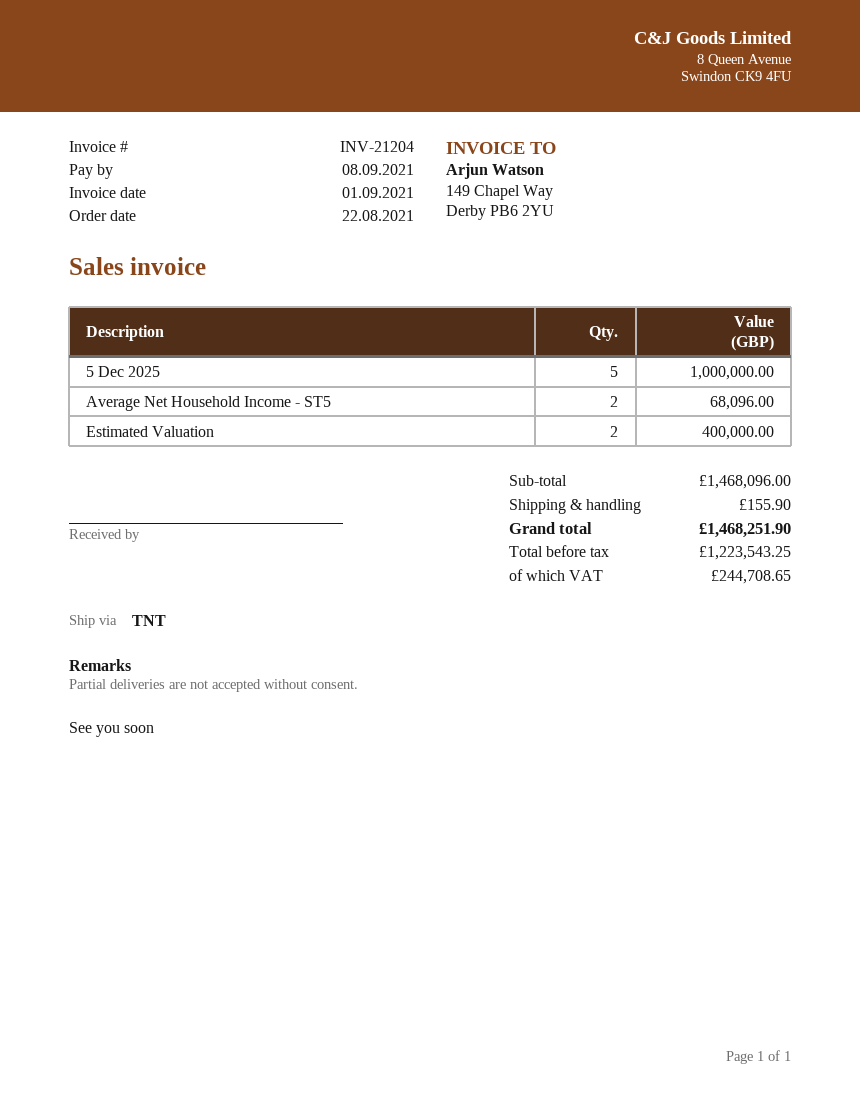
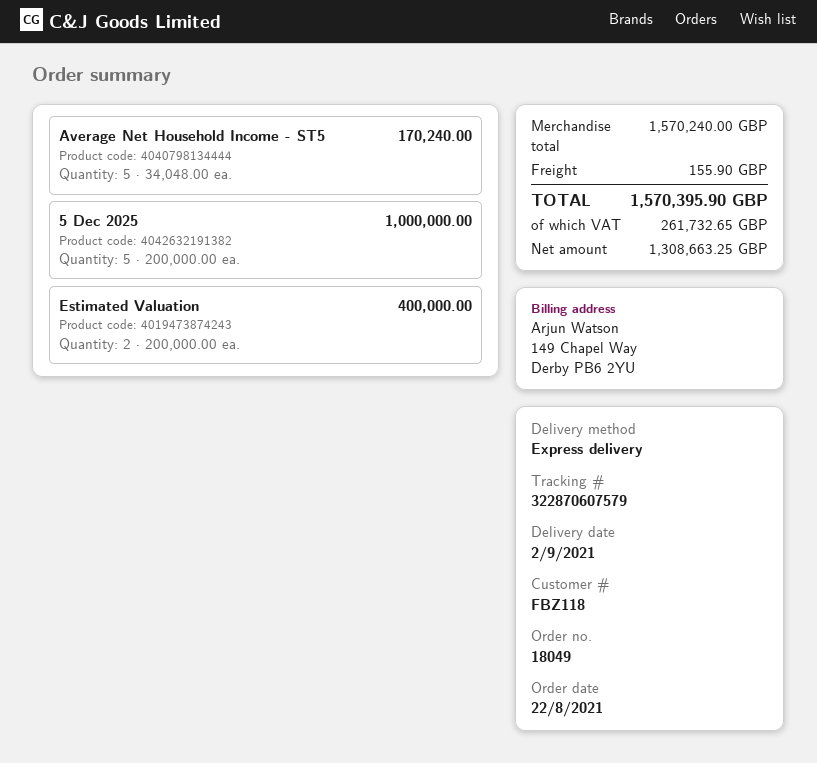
shipping method: TNT -> express
Average Net Household Income - ST5: 2 for 68096.00 -> 5 for 170240.00
subtotal: 1468096.00 -> 1570240.00
net: 1223543.25 -> 1308663.25
tax: 244708.65 -> 261732.65
total: 1468251.90 -> 1570395.90

